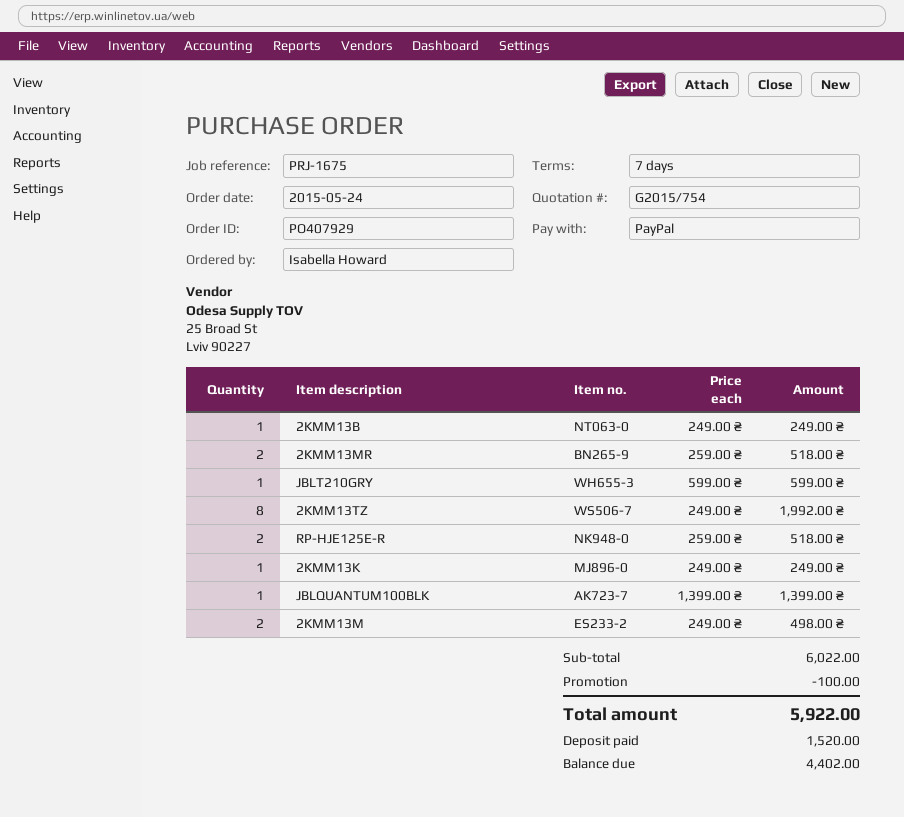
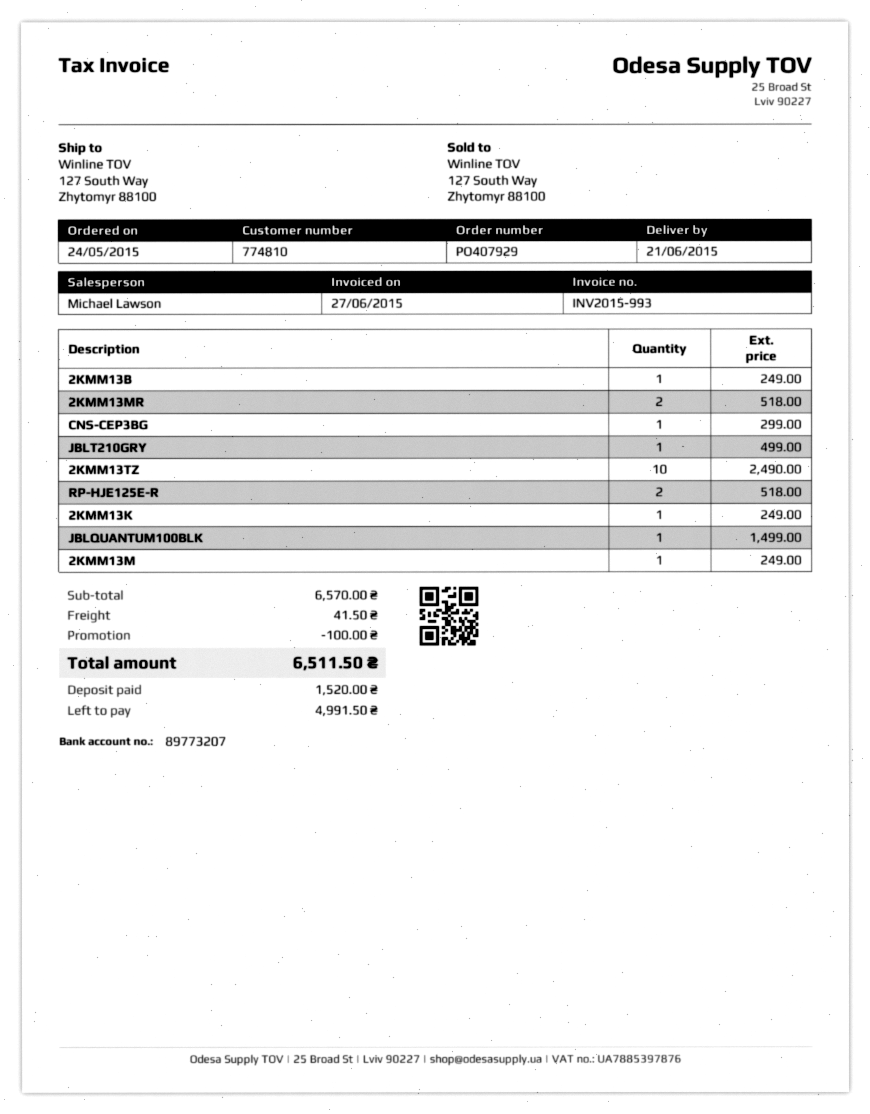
JBLT210GRY: 1 for 599.00 -> 1 for 499.00
2KMM13TZ: 8 for 1992.00 -> 10 for 2490.00
JBLQUANTUM100BLK: 1 for 1399.00 -> 1 for 1499.00
2KMM13M: 2 for 498.00 -> 1 for 249.00
CNS-CEP3BG: none -> 1 for 299.00
subtotal: 6022.00 -> 6570.00
shipping: none -> 41.50
total: 5922.00 -> 6511.50
balance: 4402.00 -> 4991.50

